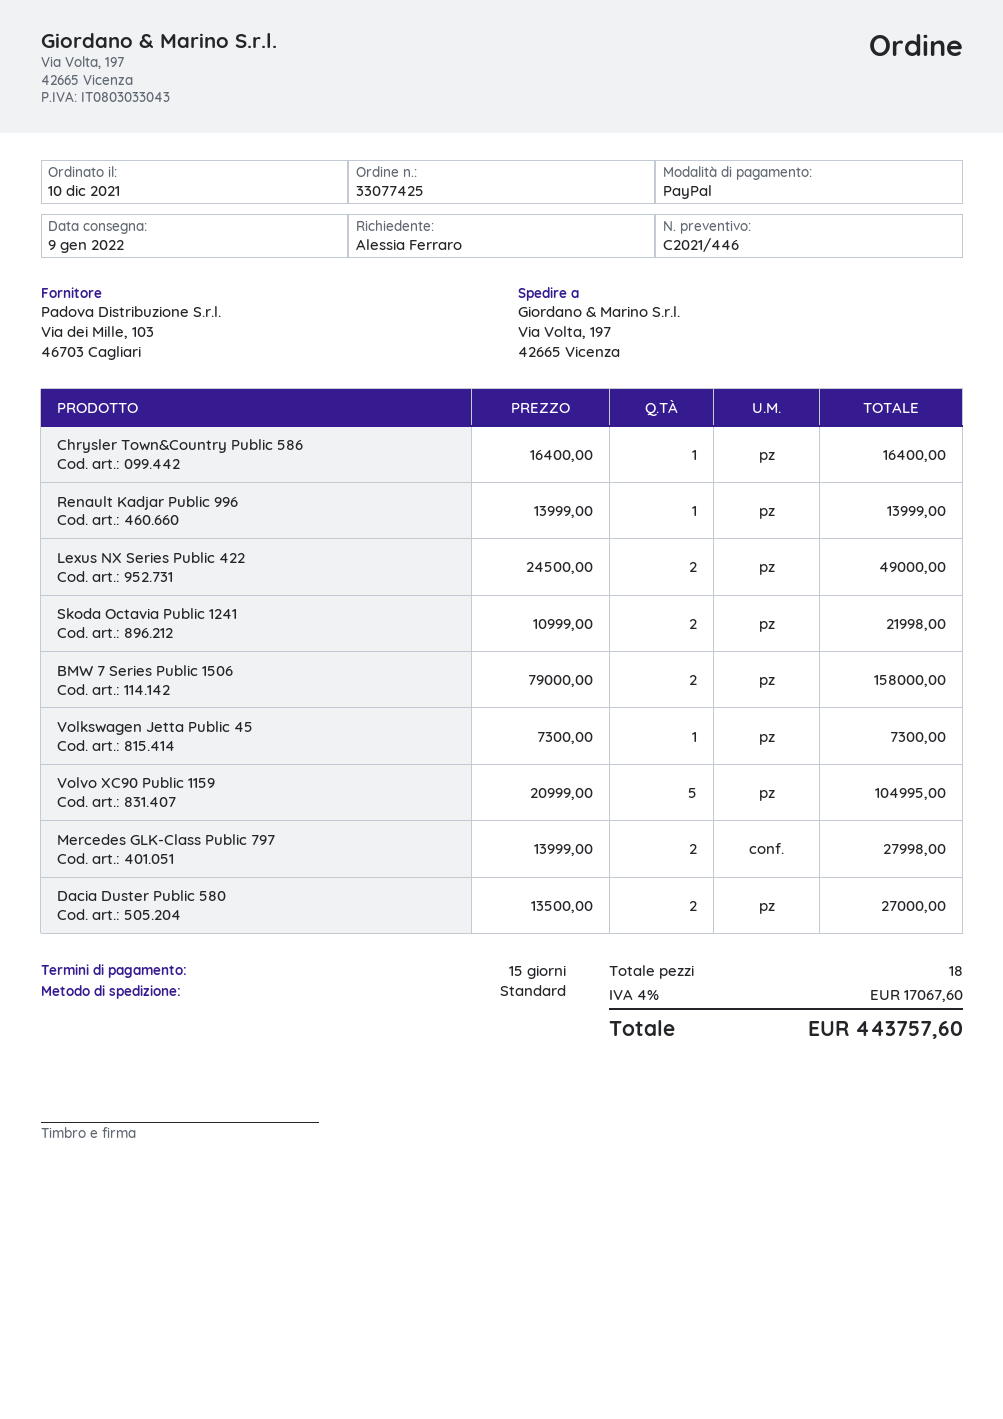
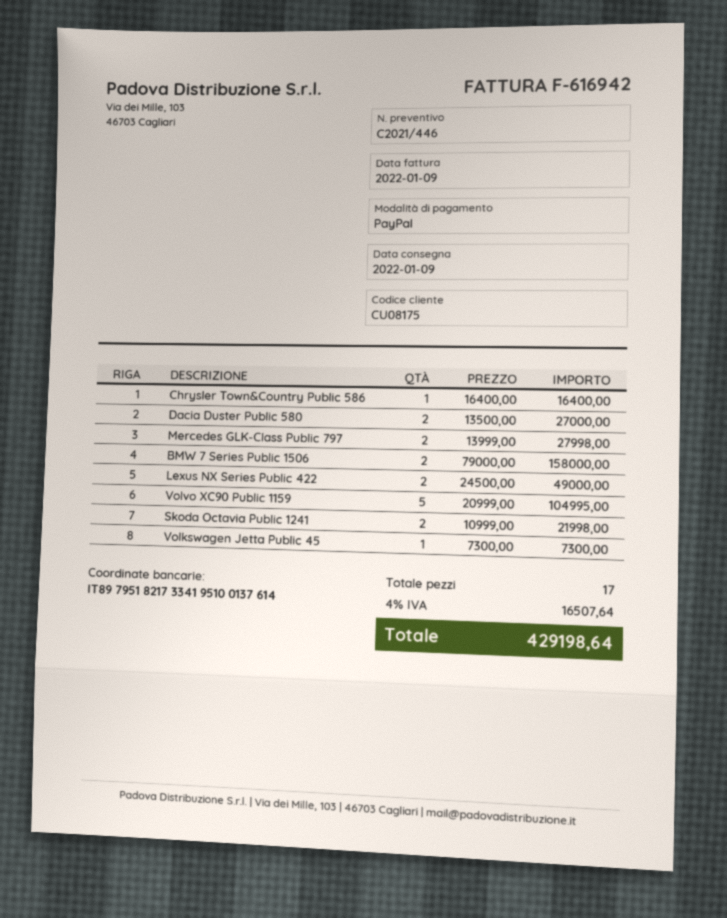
Renault Kadjar Public 996: 1 x 13999.00 = 13999.00 -> none
total quantity: 18 -> 17
tax: 4% = 17067.60 -> 4% = 16507.64
total: 443757.60 -> 429198.64

